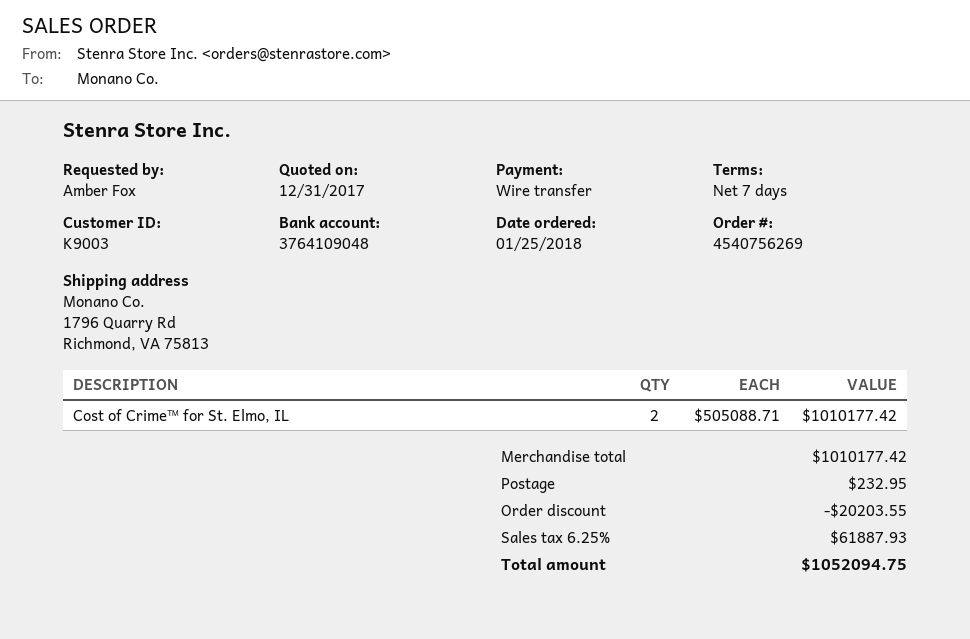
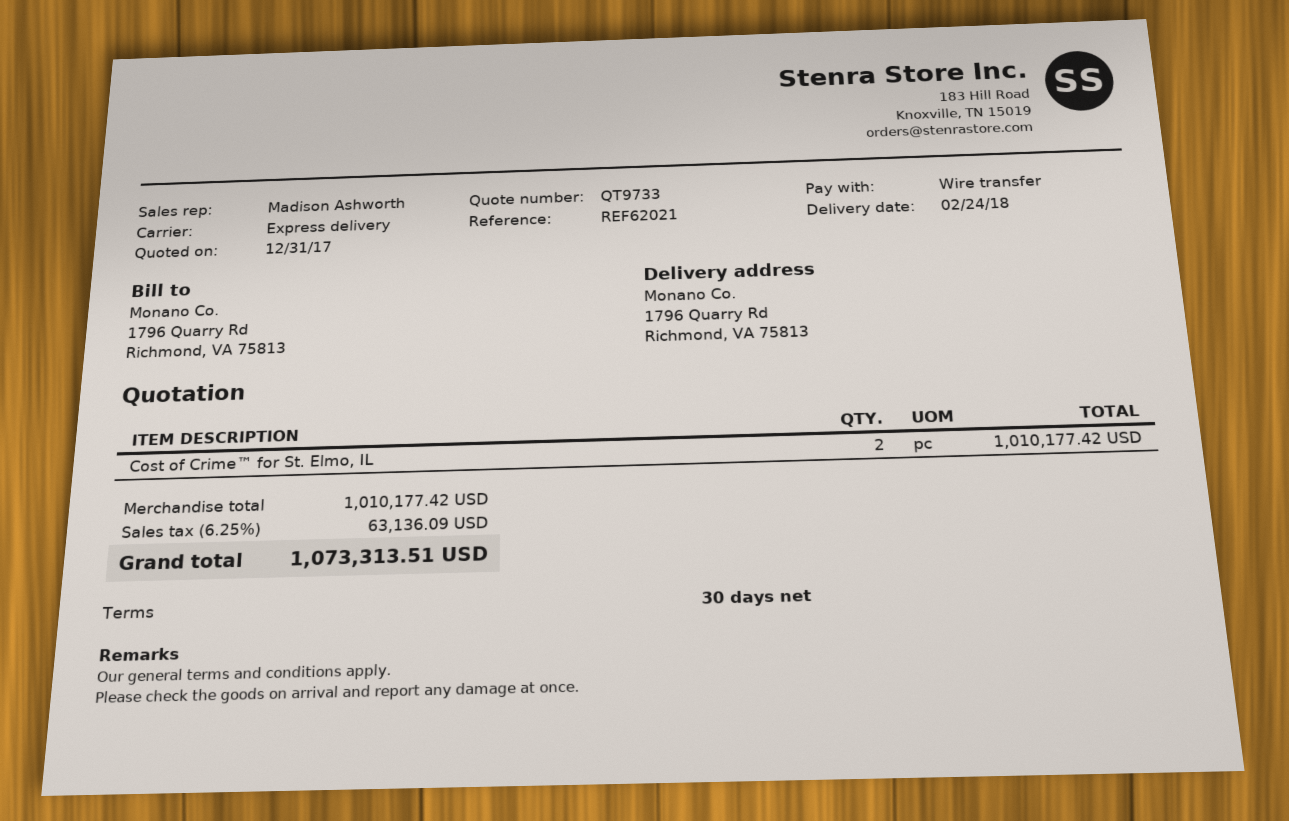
payment terms: 7 days -> 30 days
discount: 20203.55 -> none
shipping: 232.95 -> none
tax: 6.25% = 61887.93 -> 6.25% = 63136.09
total: 1052094.75 -> 1073313.51

